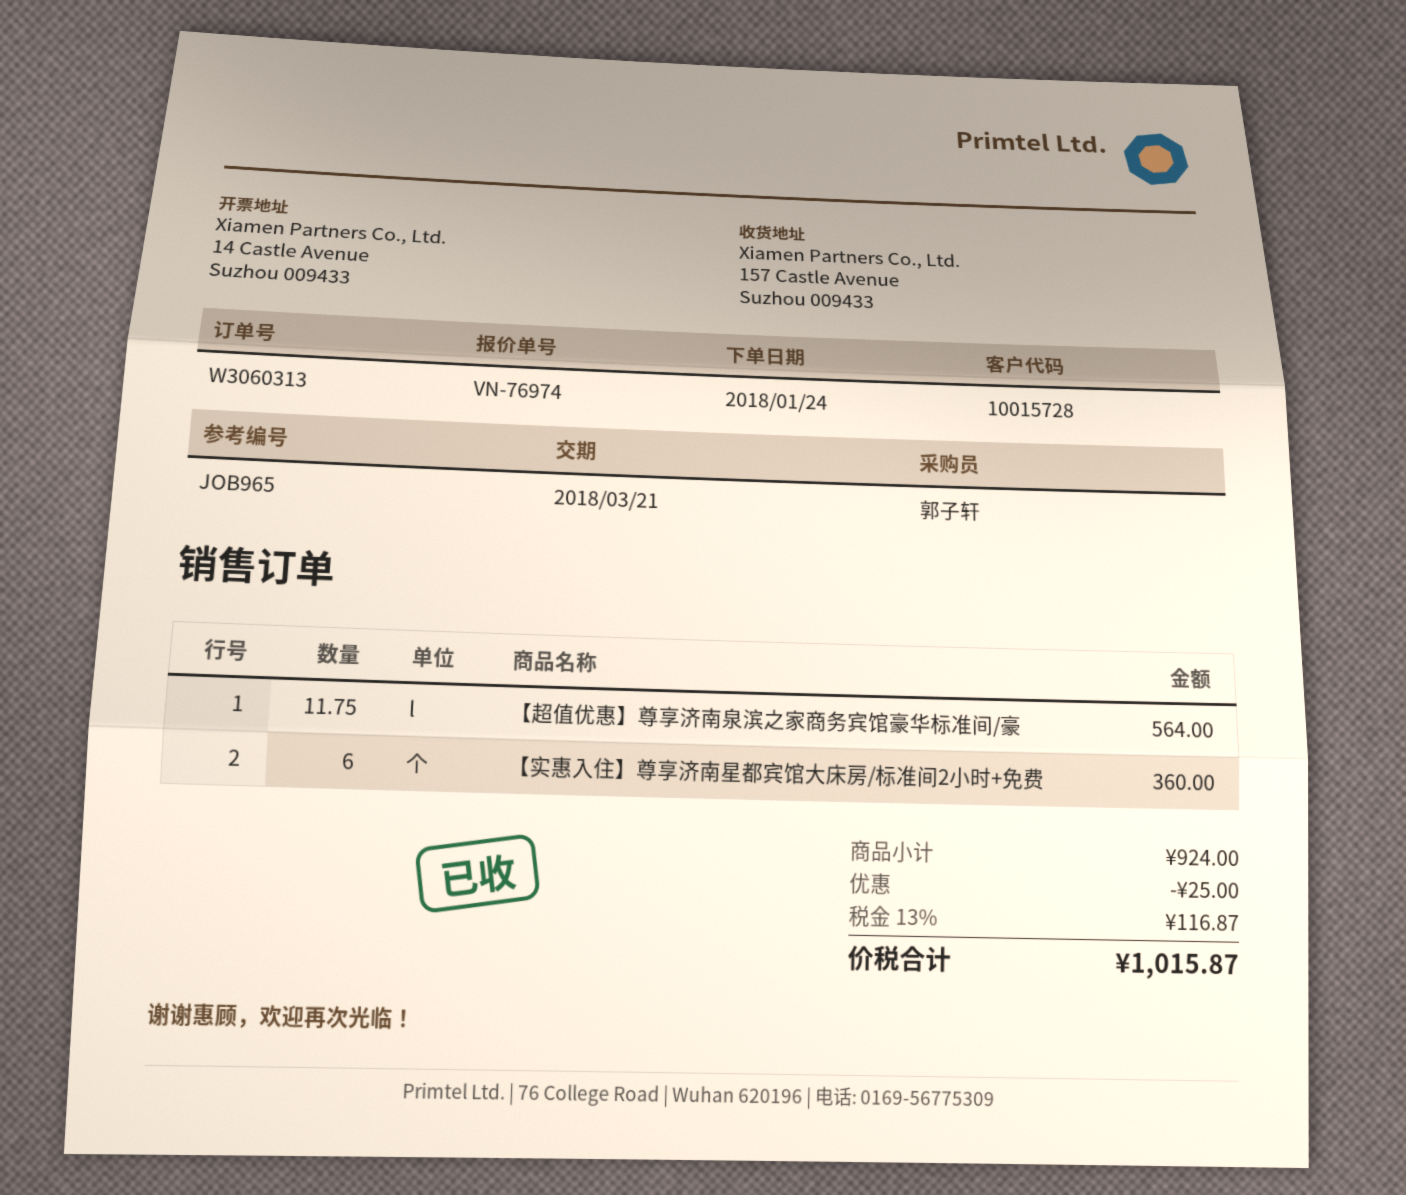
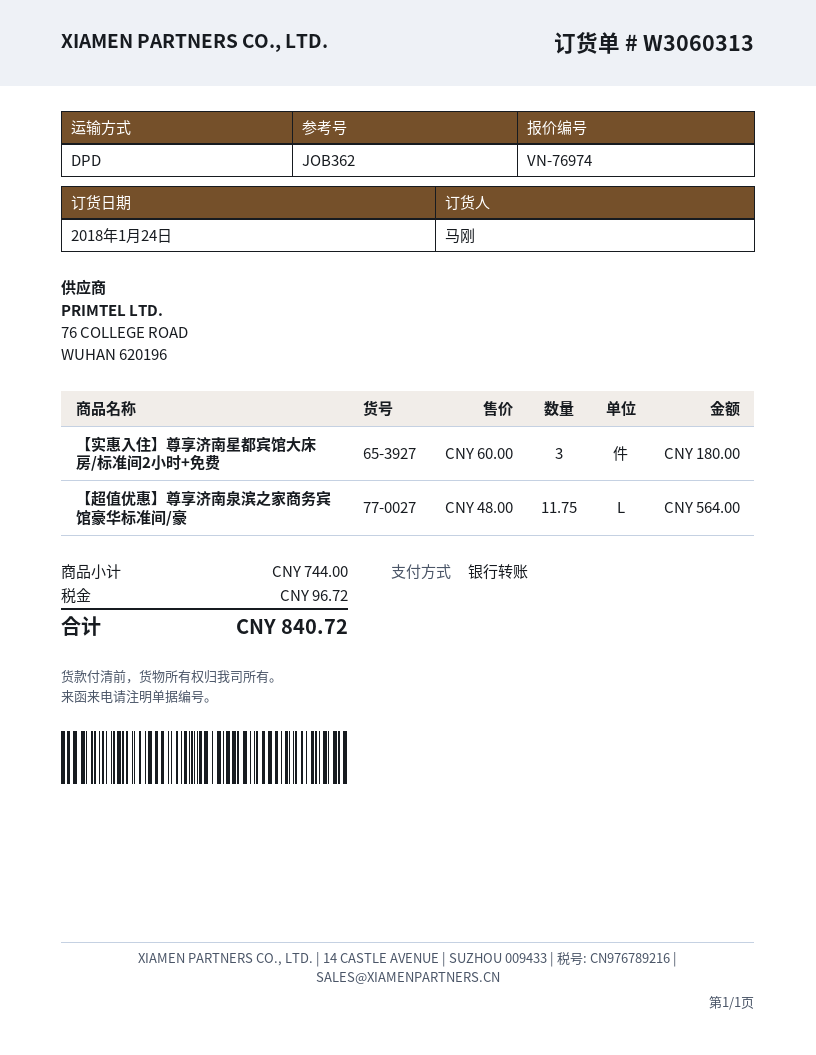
reference: JOB965 -> JOB362
ordered by: 郭子轩 -> 马刚
【实惠入住】尊享济南星都宾馆大床房/标准间2小时+免费: 6 for 360.00 -> 3 for 180.00
subtotal: 924.00 -> 744.00
discount: 25.00 -> none
tax: 116.87 -> 96.72
total: 1015.87 -> 840.72

